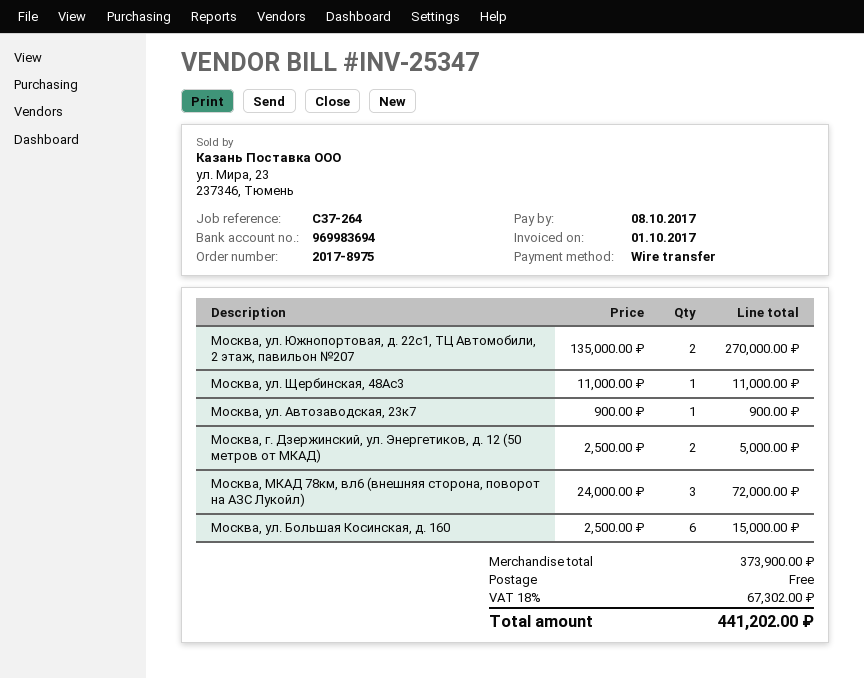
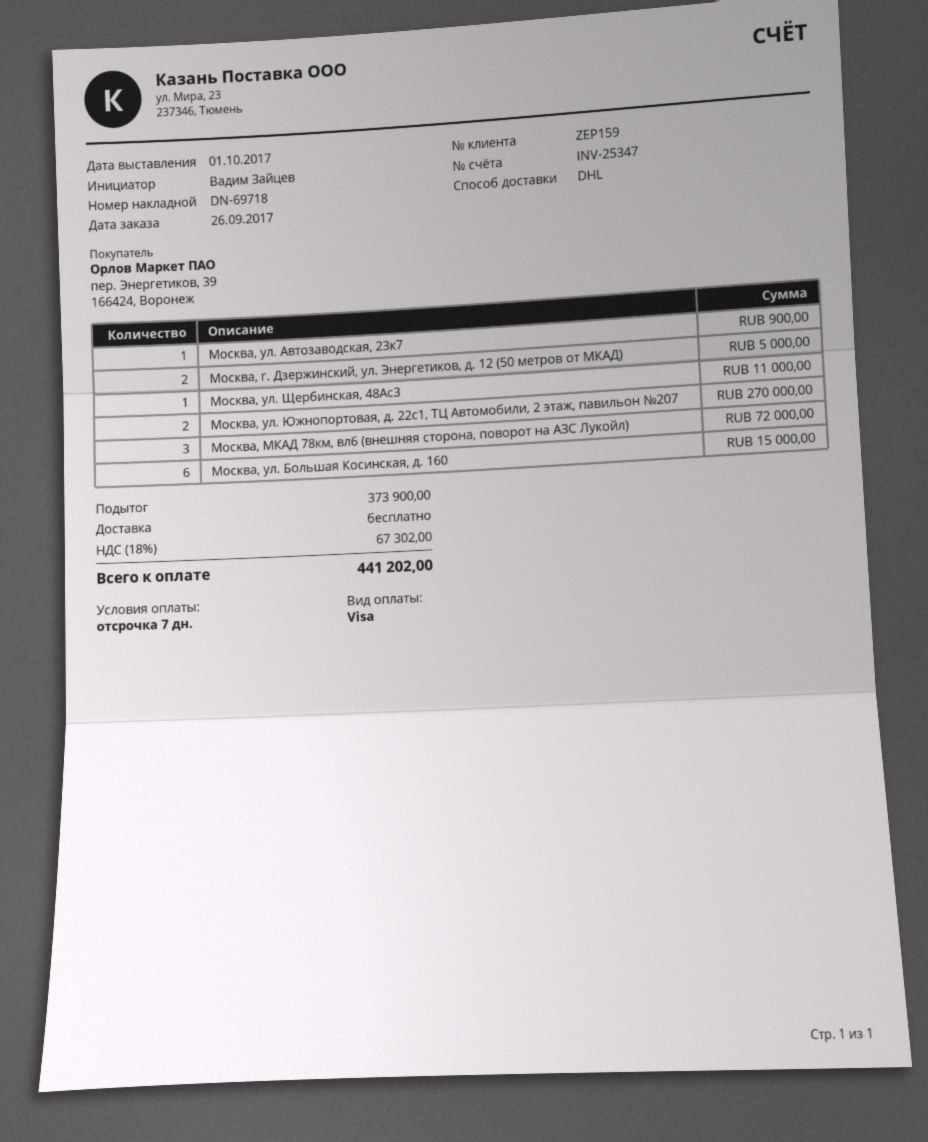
payment method: bank transfer -> Visa

